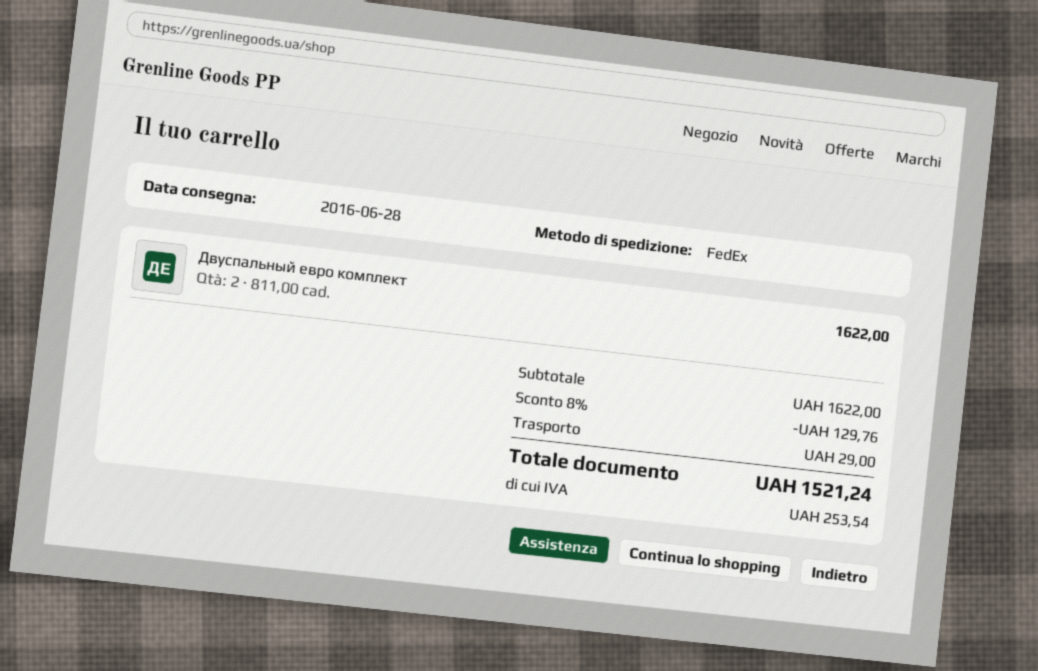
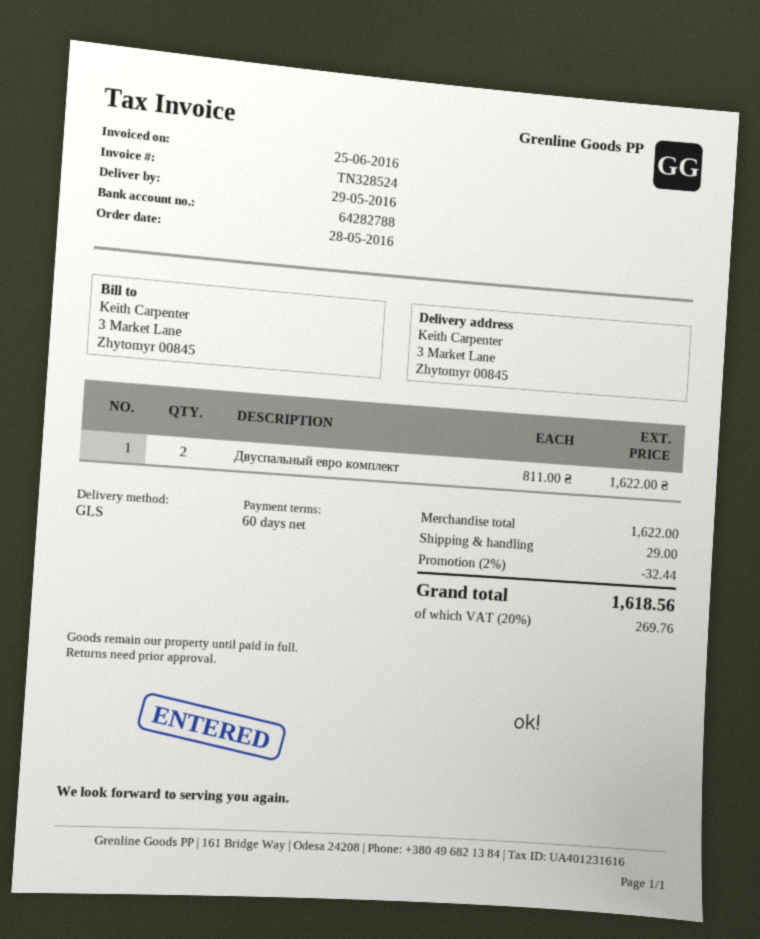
delivery date: 2016-06-28 -> 2016-05-29
shipping method: FedEx -> GLS
discount: 8% = 129.76 -> 2% = 32.44
tax: 253.54 -> 269.76
total: 1521.24 -> 1618.56

